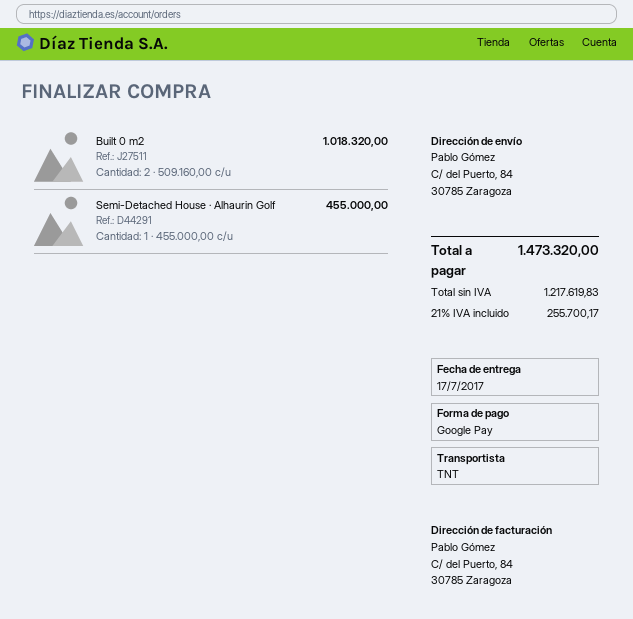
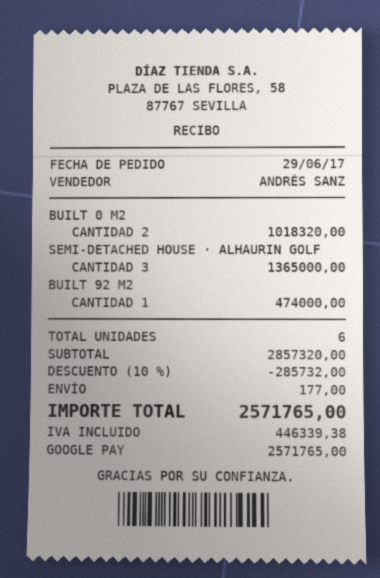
Semi-Detached House · Alhaurin Golf: 1 for 455000.00 -> 3 for 1365000.00
BUILT 92 M2: none -> 1 for 474000.00
discount: none -> 10% = 285732.00
shipping: none -> 177.00
tax: 255700.17 -> 446339.38
total: 1473320.00 -> 2571765.00

